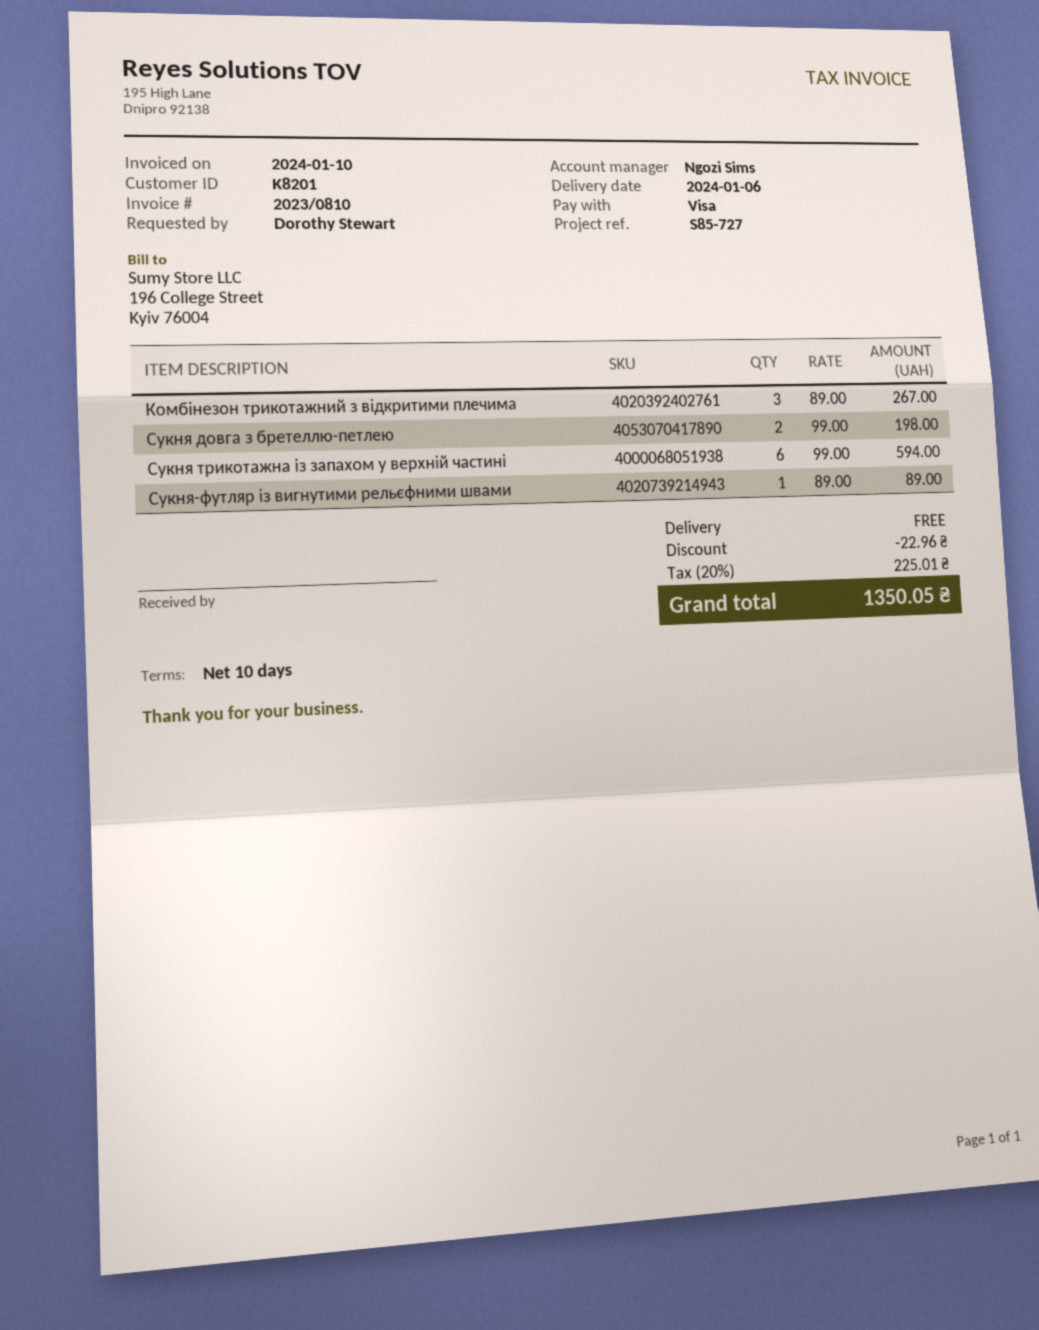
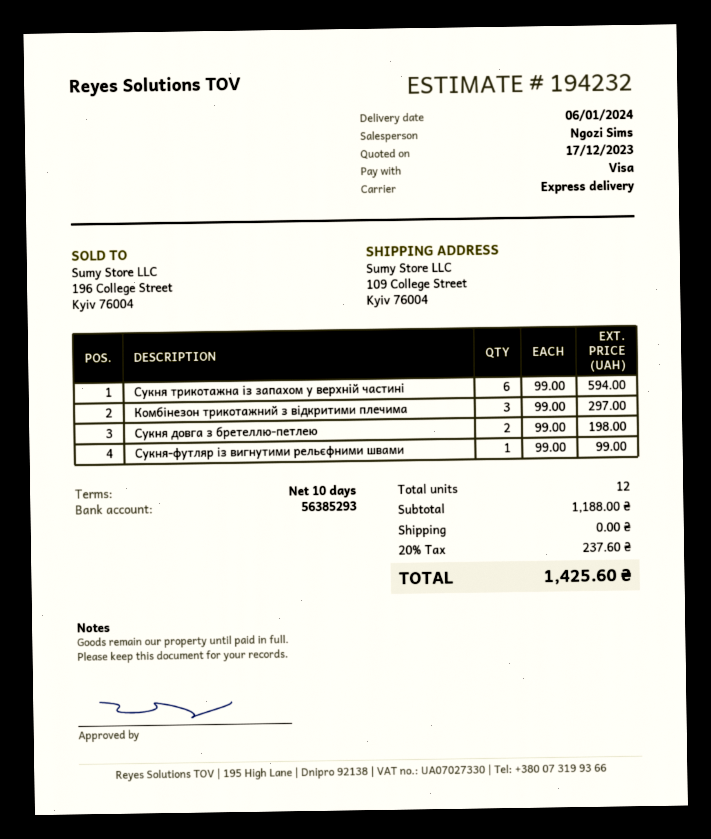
Комбінезон трикотажний з відкритими плечима: 3 x 89.00 = 267.00 -> 3 x 99.00 = 297.00
Сукня-футляр із вигнутими рельєфними швами: 1 x 89.00 = 89.00 -> 1 x 99.00 = 99.00
discount: 22.96 -> none
tax: 20% = 225.01 -> 20% = 237.60
total: 1350.05 -> 1425.60

